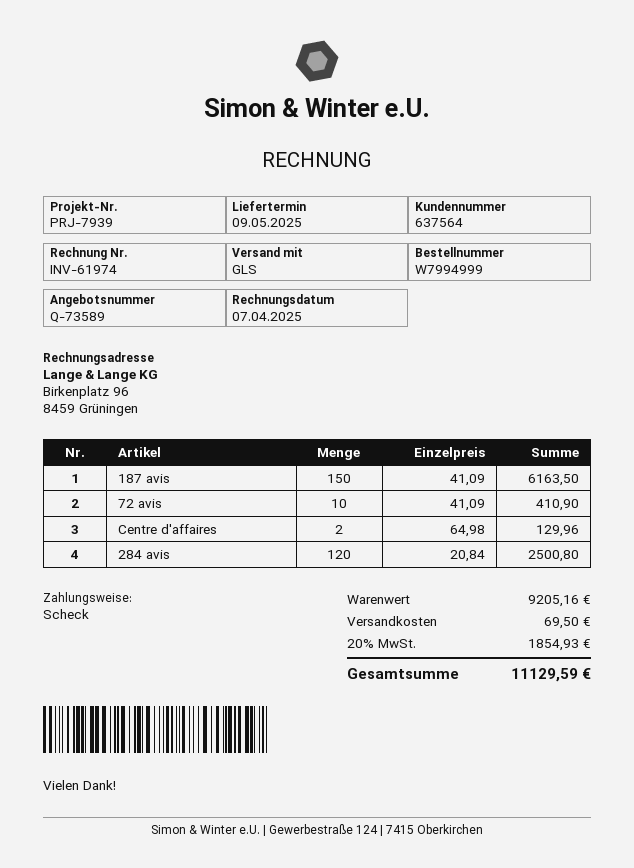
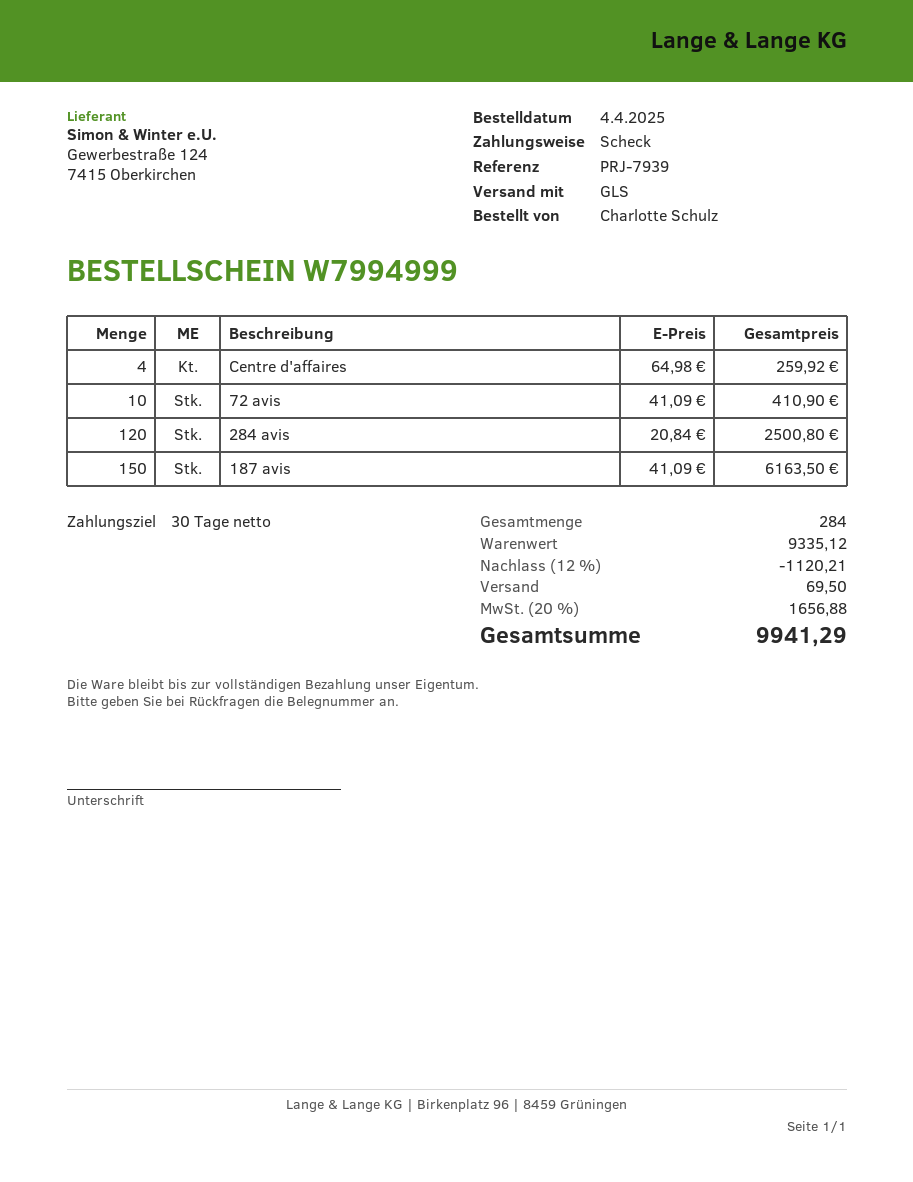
Centre d'affaires: 2 x 64.98 = 129.96 -> 4 x 64.98 = 259.92
subtotal: 9205.16 -> 9335.12
discount: none -> 12% = 1120.21
tax: 20% = 1854.93 -> 20% = 1656.88
total: 11129.59 -> 9941.29

